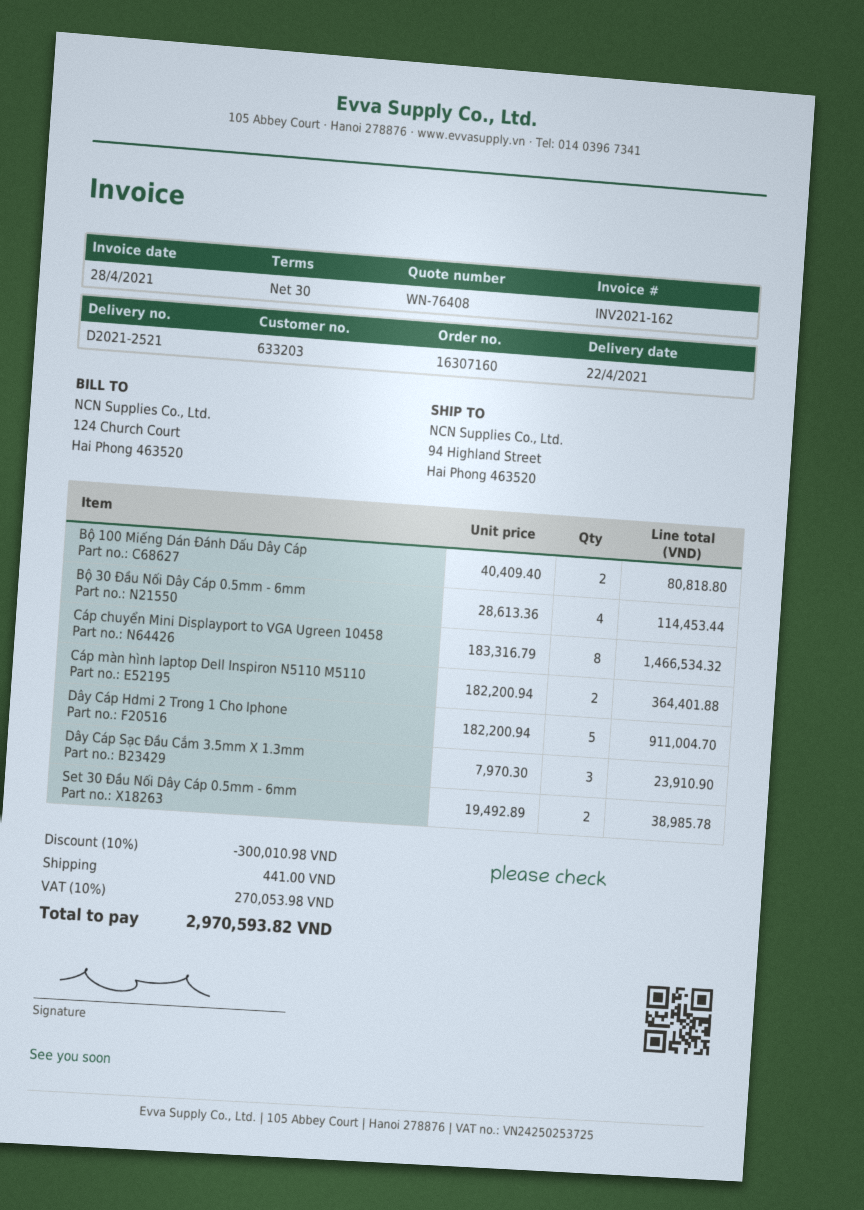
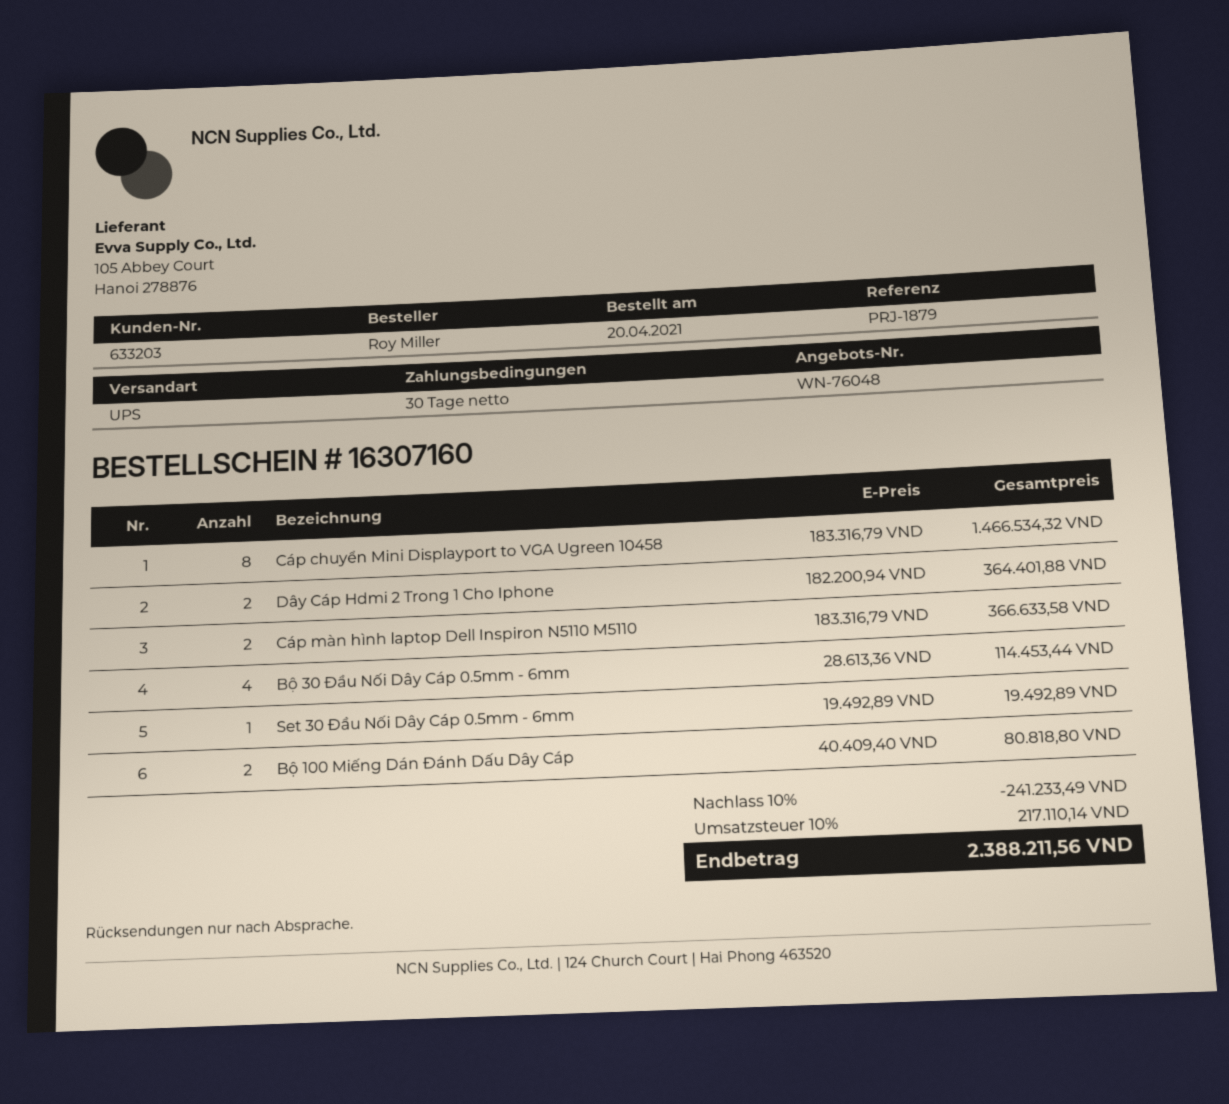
quote number: WN-76408 -> WN-76048
Cáp màn hình laptop Dell Inspiron N5110 M5110: 2 x 182200.94 = 364401.88 -> 2 x 183316.79 = 366633.58
Dây Cáp Hdmi 2 Trong 1 Cho Iphone: 5 x 182200.94 = 911004.70 -> 2 x 182200.94 = 364401.88
Dây Cáp Sạc Đầu Cắm 3.5mm X 1.3mm: 3 x 7970.30 = 23910.90 -> none
Set 30 Đầu Nối Dây Cáp 0.5mm - 6mm: 2 x 19492.89 = 38985.78 -> 1 x 19492.89 = 19492.89
discount: 10% = 300010.98 -> 10% = 241233.49
shipping: 441.00 -> none
tax: 10% = 270053.98 -> 10% = 217110.14
total: 2970593.82 -> 2388211.56

